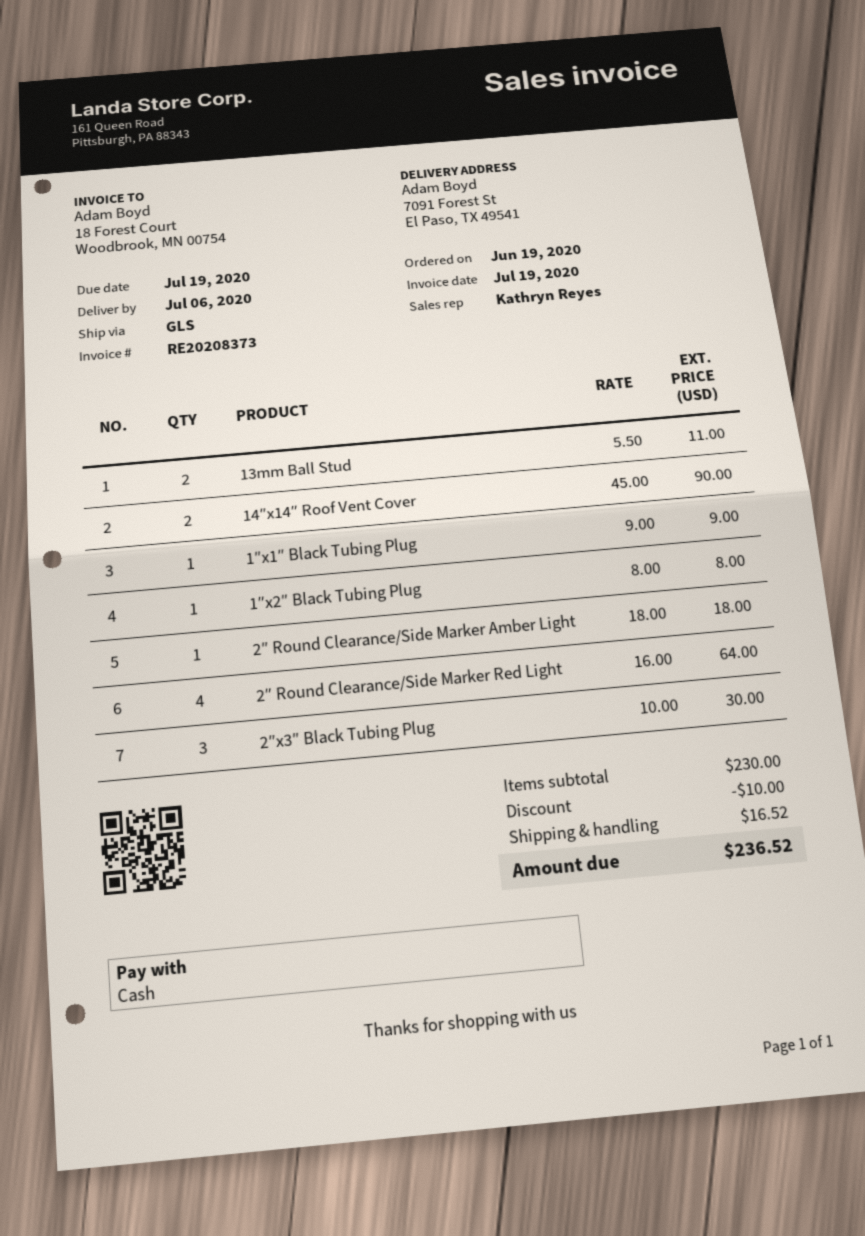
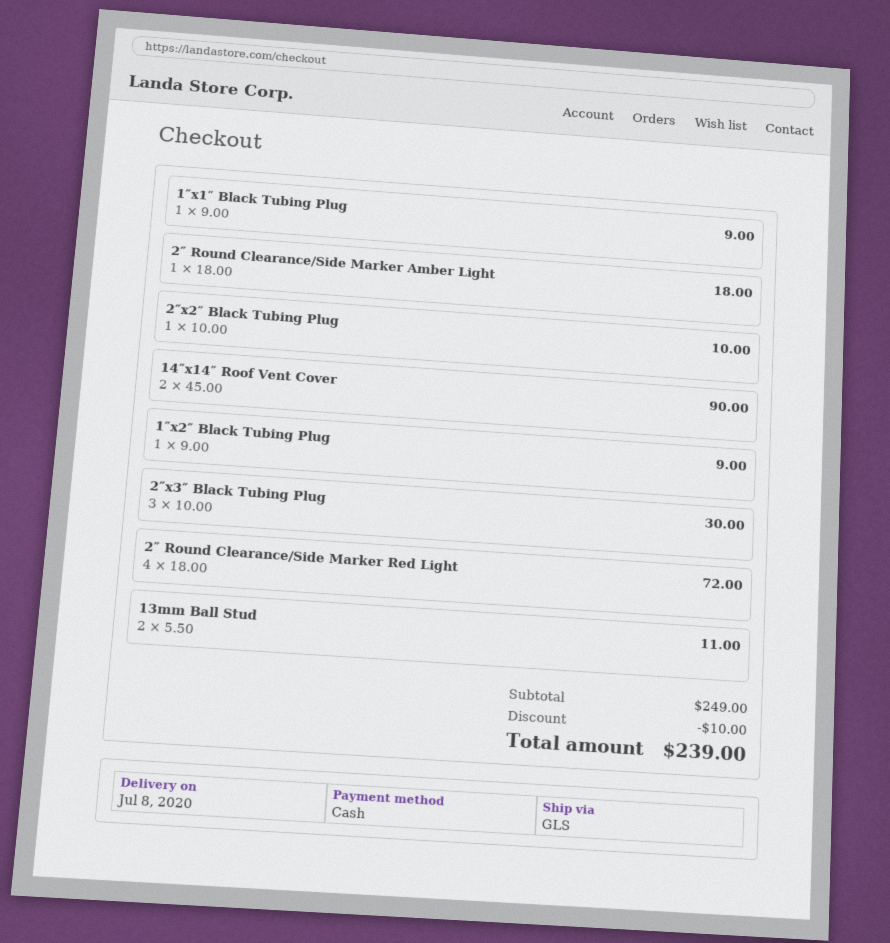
delivery date: 2020-07-06 -> 2020-07-08
1″x2″ Black Tubing Plug: 1 x 8.00 = 8.00 -> 1 x 9.00 = 9.00
2″ Round Clearance/Side Marker Red Light: 4 x 16.00 = 64.00 -> 4 x 18.00 = 72.00
2″x2″ Black Tubing Plug: none -> 1 x 10.00 = 10.00
subtotal: 230.00 -> 249.00
shipping: 16.52 -> none
total: 236.52 -> 239.00

